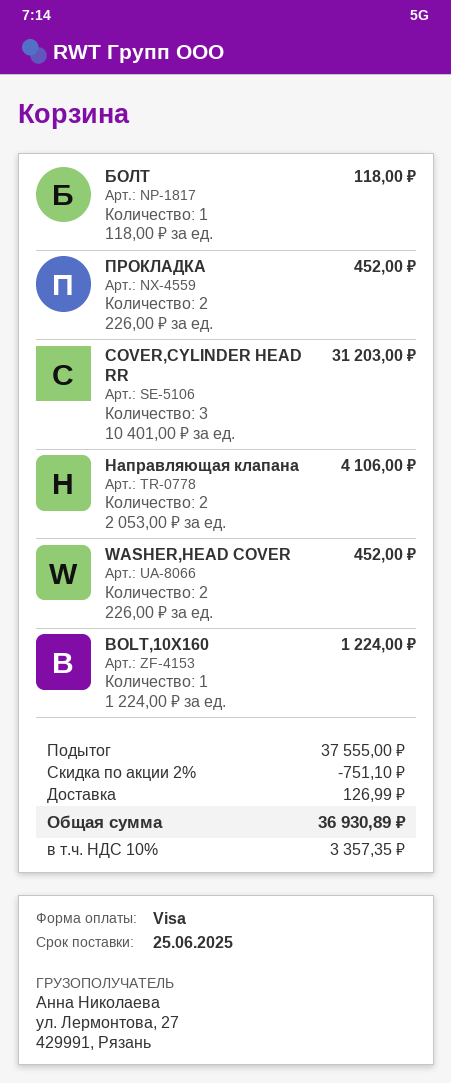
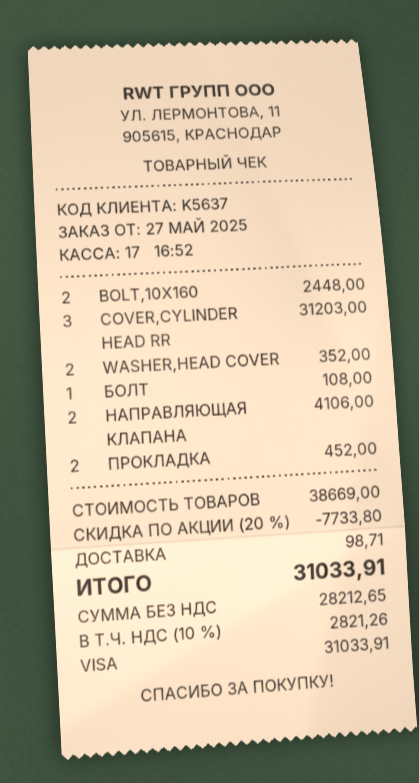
БОЛТ: 1 for 118.00 -> 1 for 108.00
WASHER,HEAD COVER: 2 for 452.00 -> 2 for 352.00
BOLT,10X160: 1 for 1224.00 -> 2 for 2448.00
subtotal: 37555.00 -> 38669.00
discount: 2% = 751.10 -> 20% = 7733.80
shipping: 126.99 -> 98.71
tax: 10% = 3357.35 -> 10% = 2821.26
total: 36930.89 -> 31033.91

